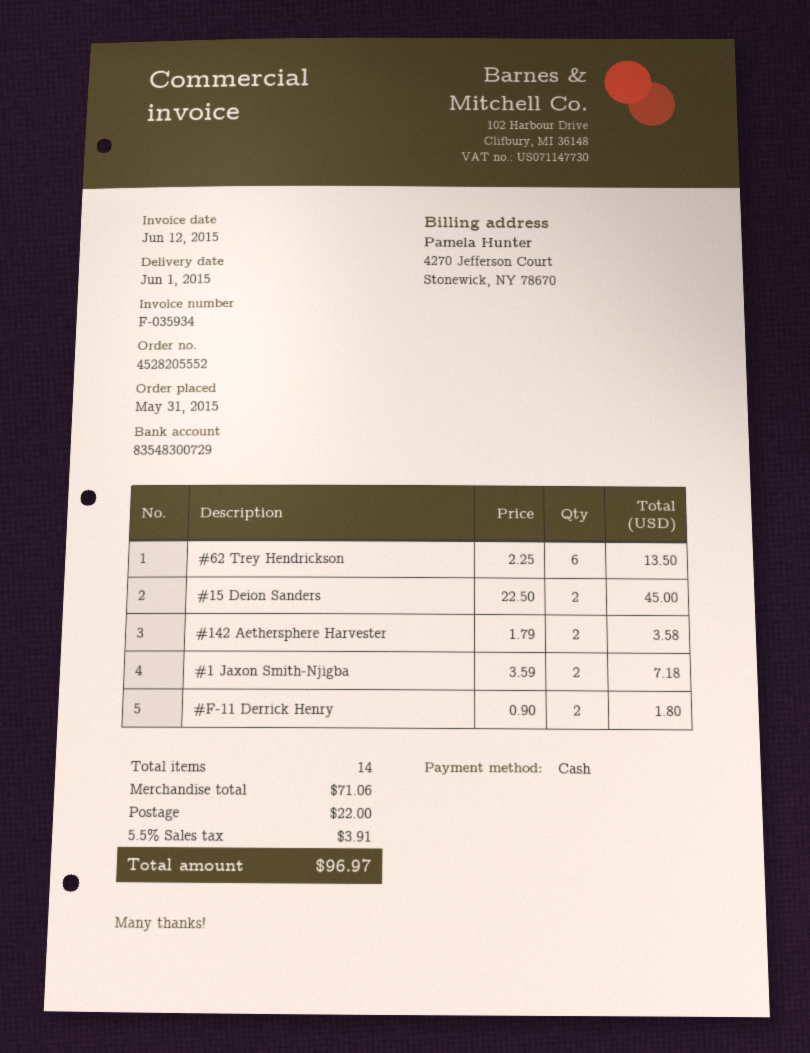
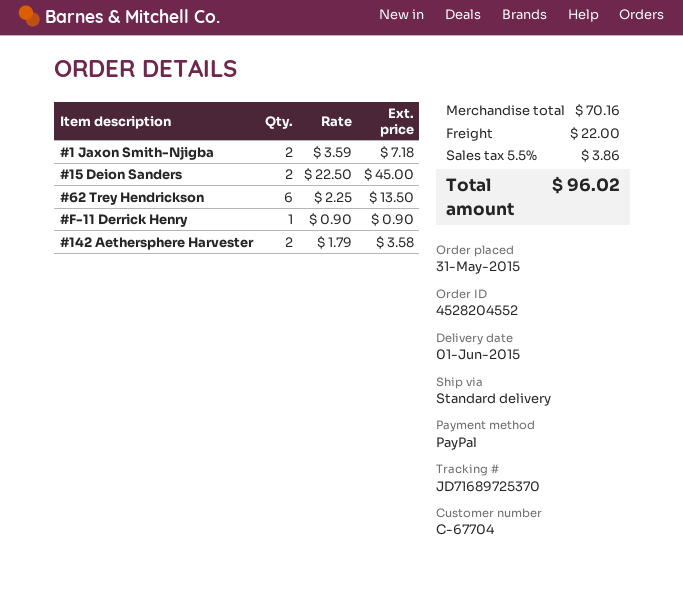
order number: 4528205552 -> 4528204552
payment method: cash -> PayPal
#F-11 Derrick Henry: 2 x 0.90 = 1.80 -> 1 x 0.90 = 0.90
subtotal: 71.06 -> 70.16
tax: 5.5% = 3.91 -> 5.5% = 3.86
total: 96.97 -> 96.02

